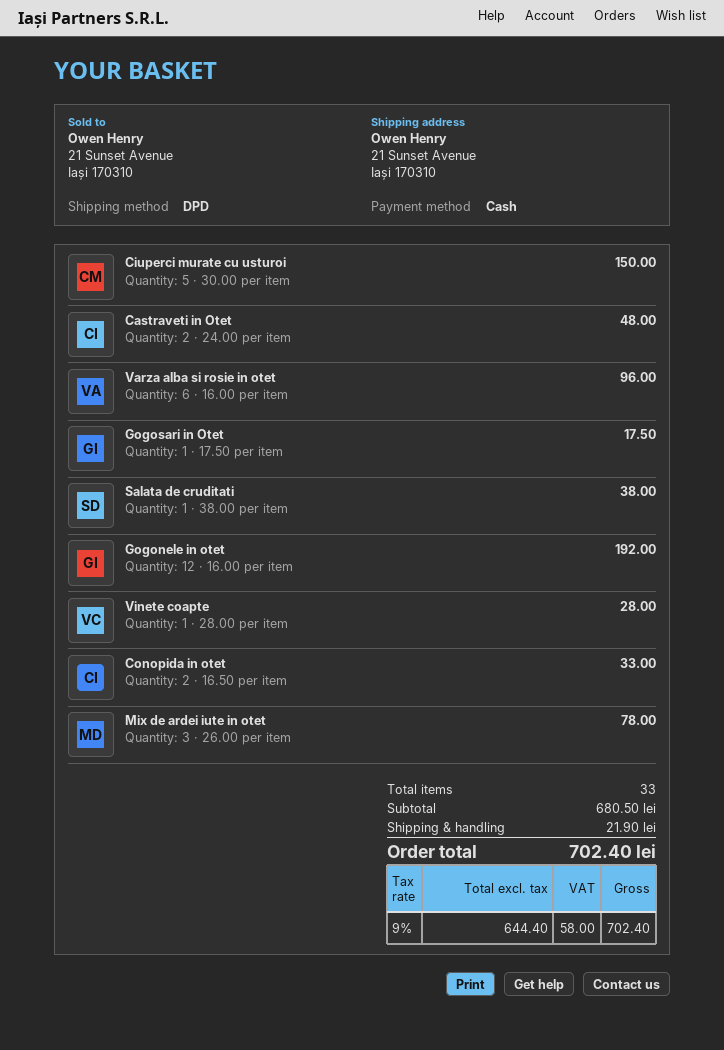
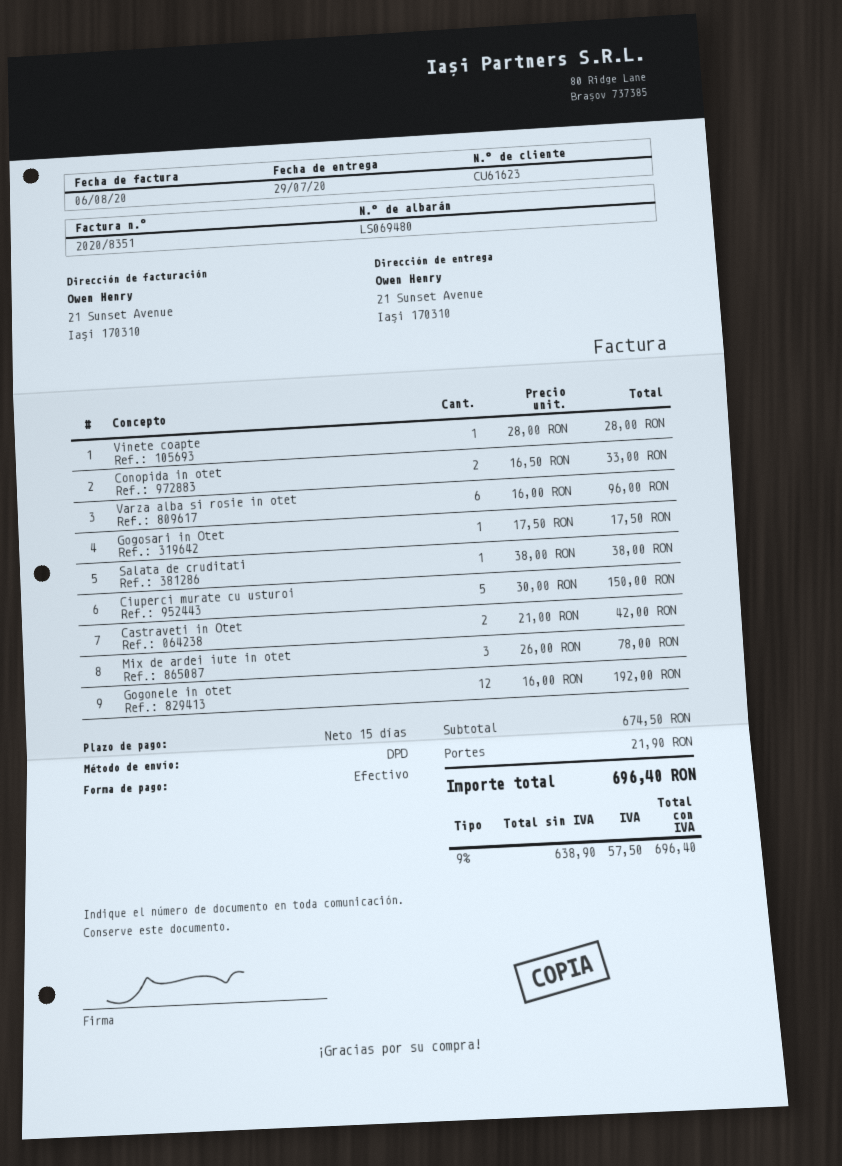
Castraveti in Otet: 2 x 24.00 = 48.00 -> 2 x 21.00 = 42.00
subtotal: 680.50 -> 674.50
net: 644.40 -> 638.90
tax: 9% = 58.00 -> 9% = 57.50
total: 702.40 -> 696.40

